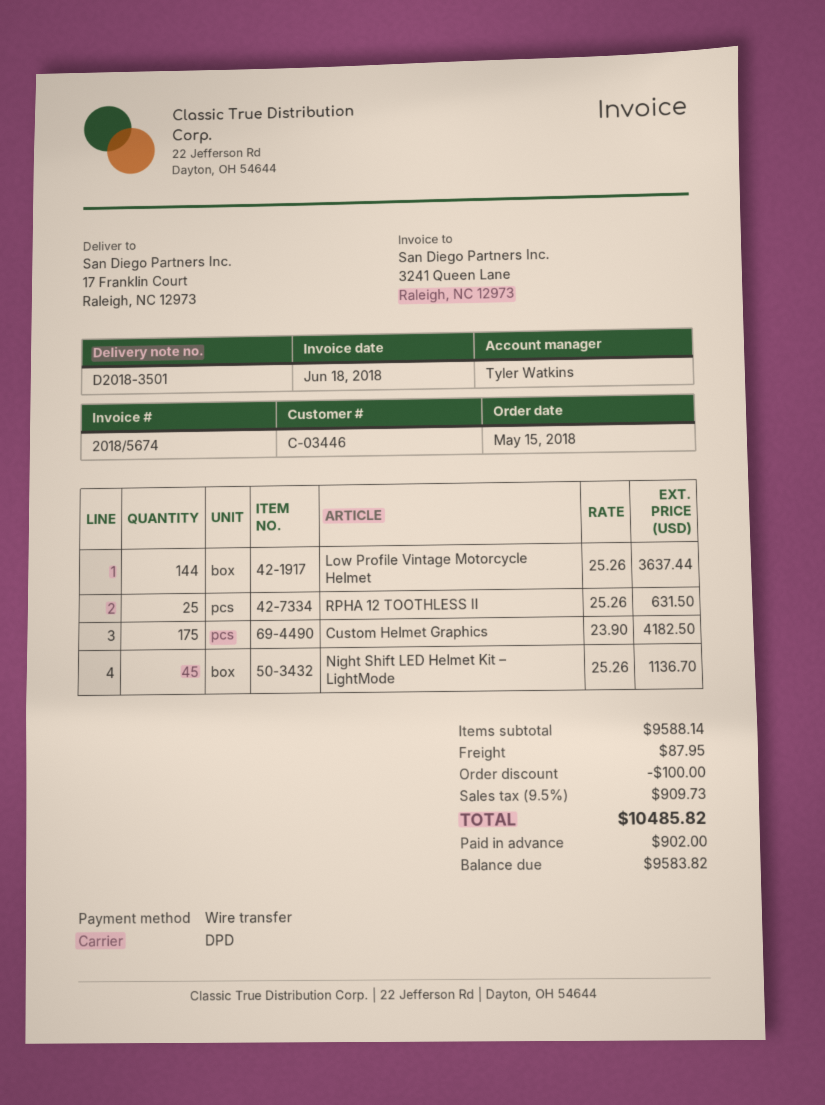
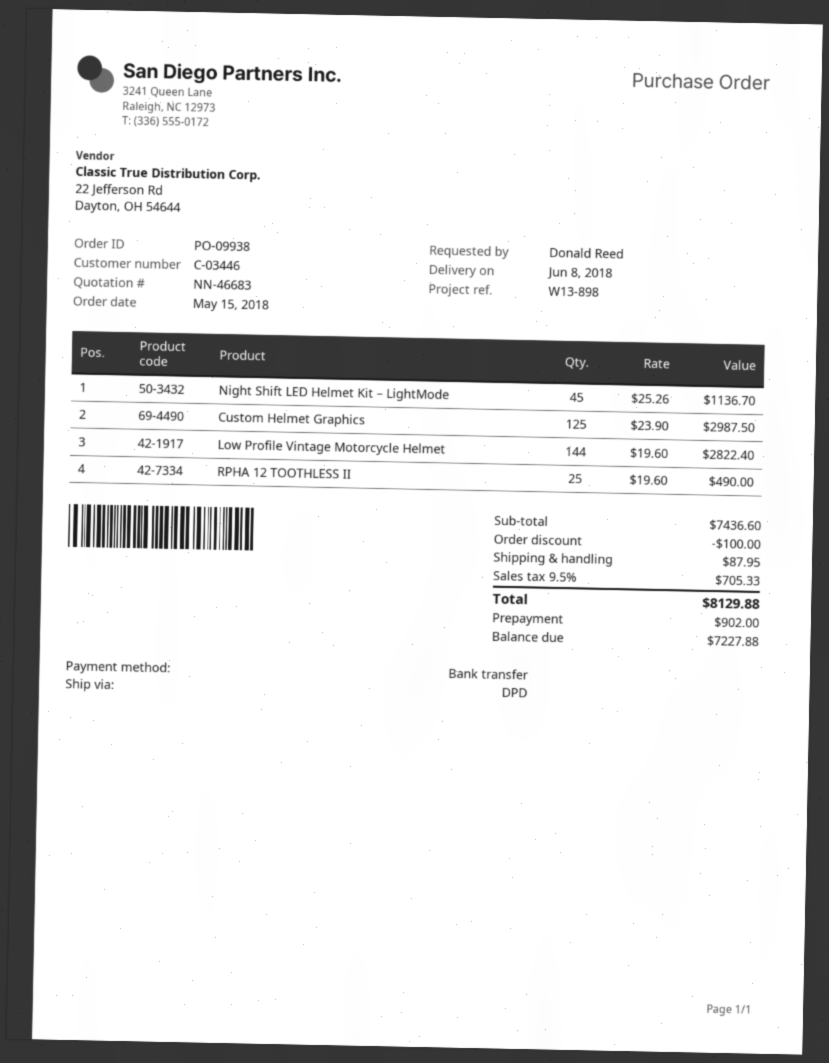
Low Profile Vintage Motorcycle Helmet: 144 x 25.26 = 3637.44 -> 144 x 19.60 = 2822.40
RPHA 12 TOOTHLESS II: 25 x 25.26 = 631.50 -> 25 x 19.60 = 490.00
Custom Helmet Graphics: 175 x 23.90 = 4182.50 -> 125 x 23.90 = 2987.50
subtotal: 9588.14 -> 7436.60
tax: 9.5% = 909.73 -> 9.5% = 705.33
total: 10485.82 -> 8129.88
balance: 9583.82 -> 7227.88

